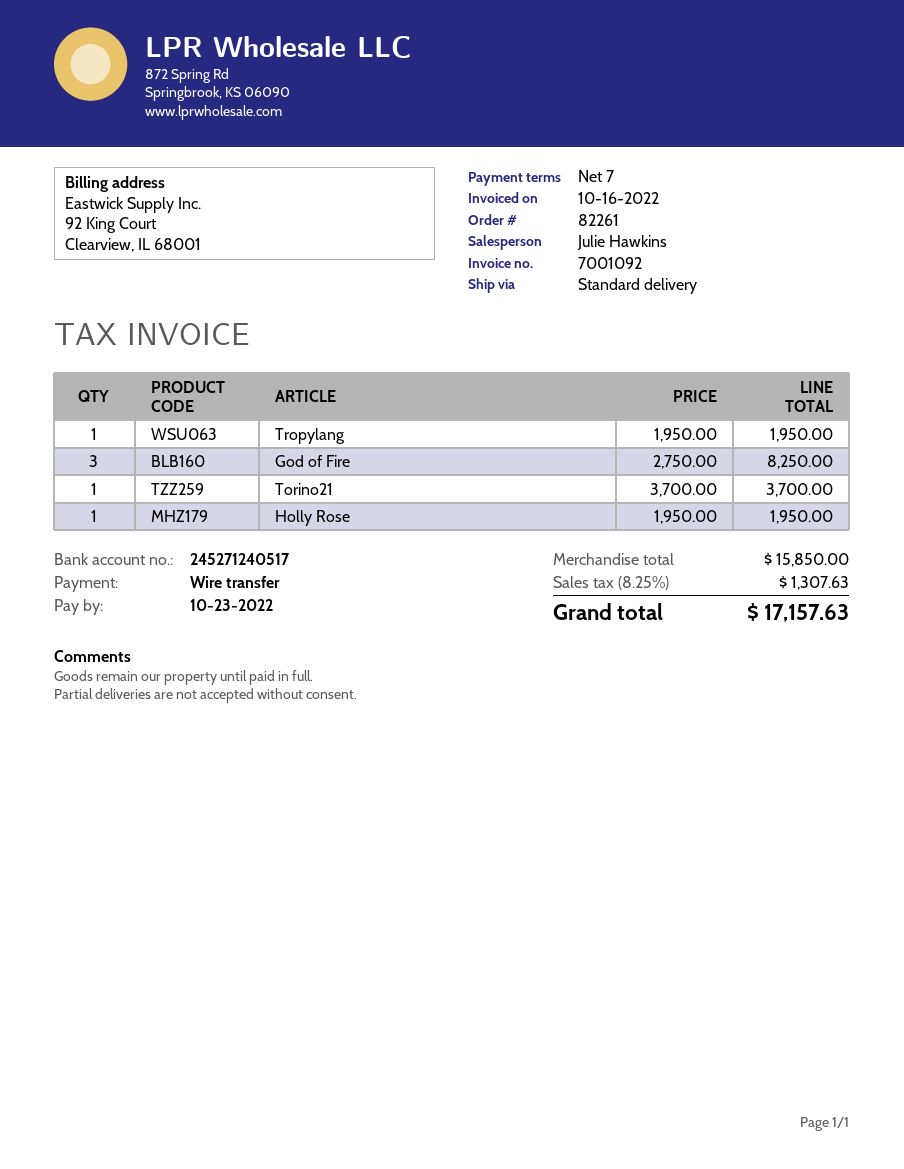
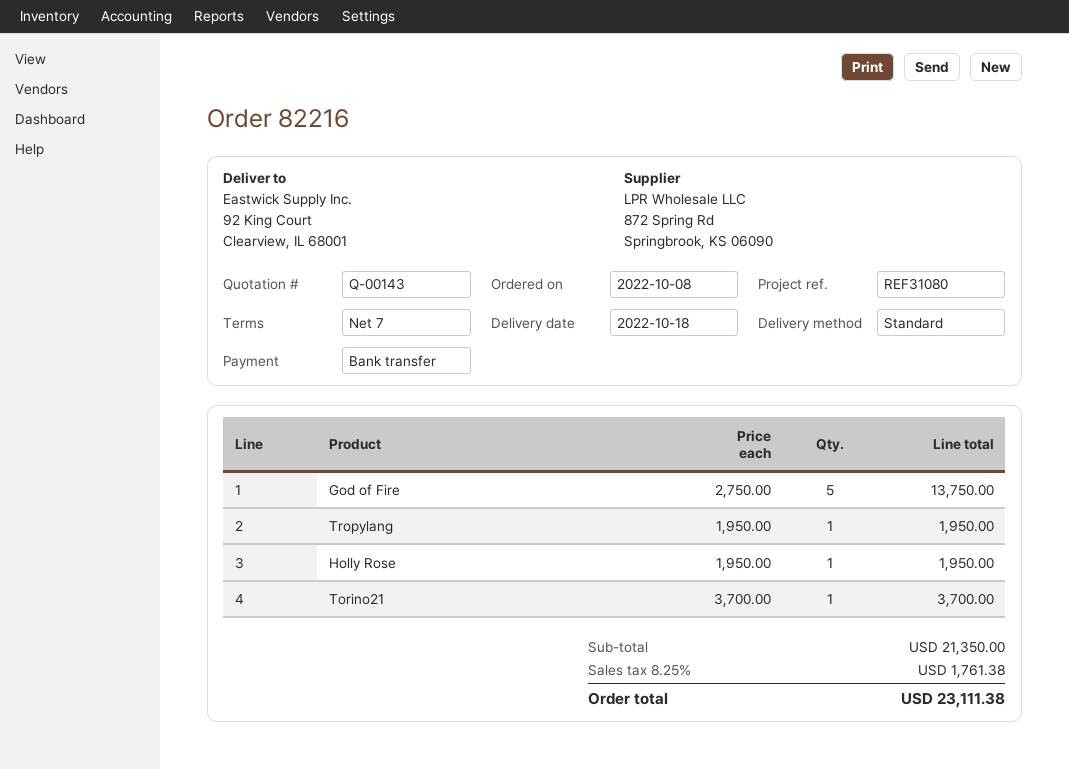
order number: 82261 -> 82216
God of Fire: 3 x 2750.00 = 8250.00 -> 5 x 2750.00 = 13750.00
subtotal: 15850.00 -> 21350.00
tax: 8.25% = 1307.63 -> 8.25% = 1761.38
total: 17157.63 -> 23111.38

